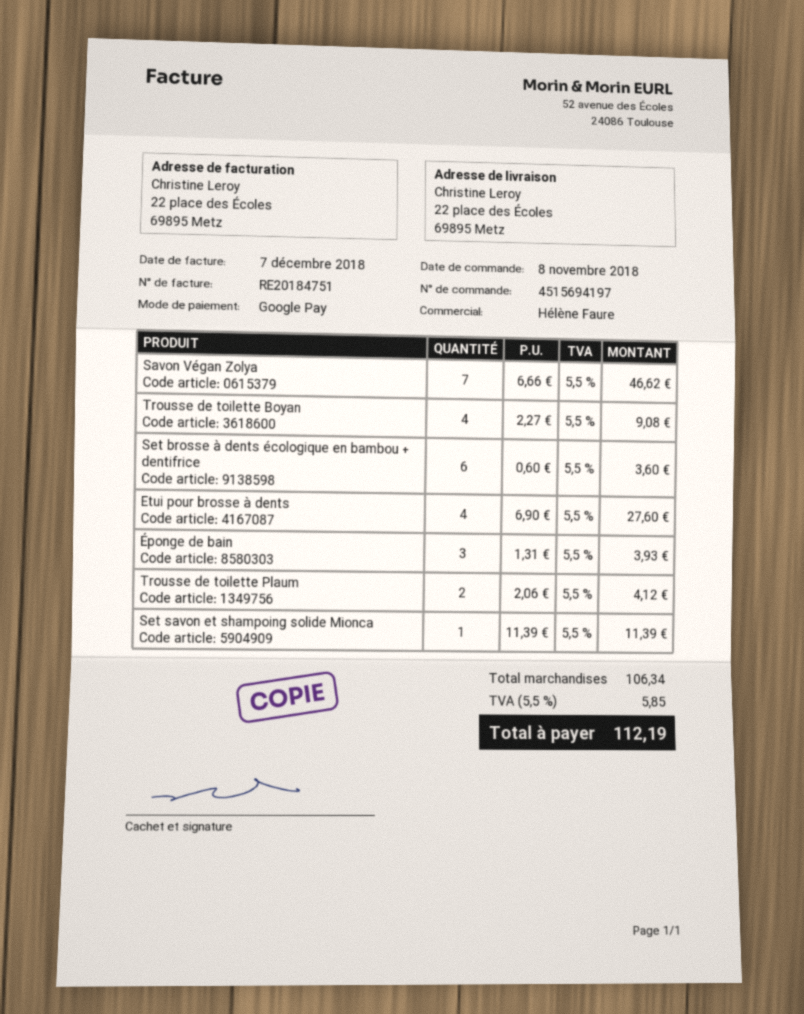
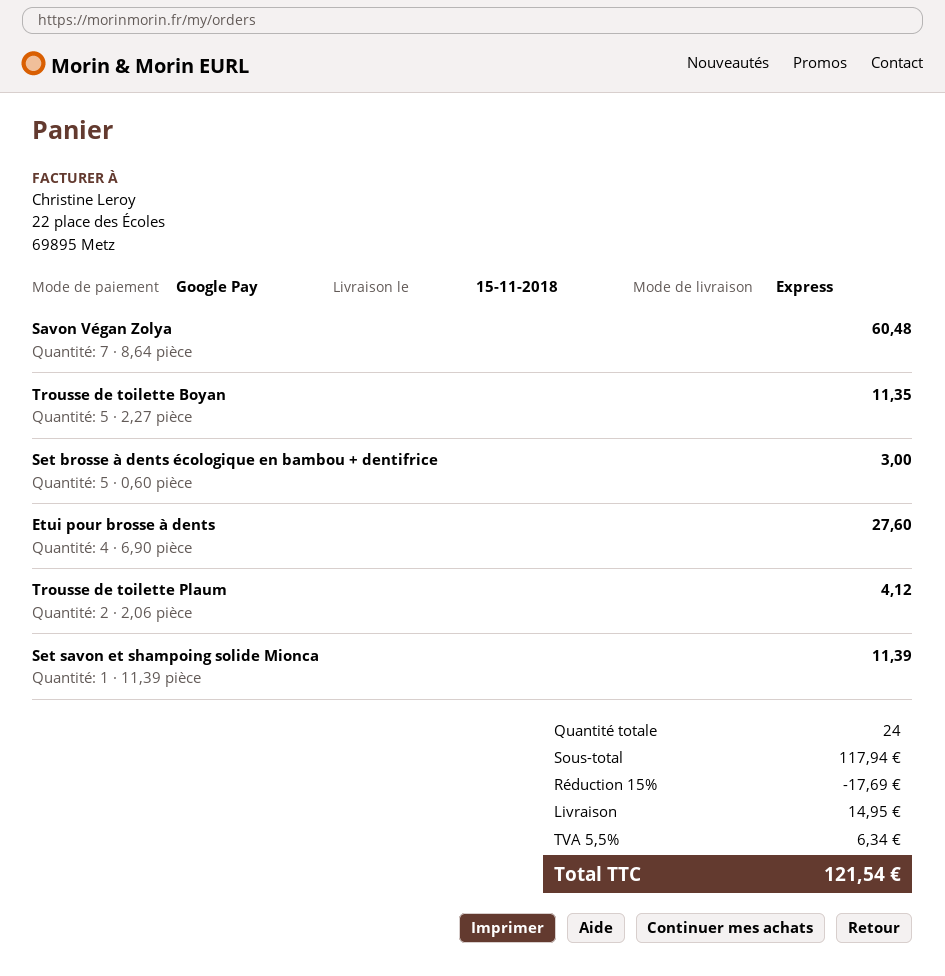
Savon Végan Zolya: 7 x 6.66 = 46.62 -> 7 x 8.64 = 60.48
Trousse de toilette Boyan: 4 x 2.27 = 9.08 -> 5 x 2.27 = 11.35
Set brosse à dents écologique en bambou + dentifrice: 6 x 0.60 = 3.60 -> 5 x 0.60 = 3.00
Éponge de bain: 3 x 1.31 = 3.93 -> none
subtotal: 106.34 -> 117.94
discount: none -> 15% = 17.69
shipping: none -> 14.95
tax: 5.5% = 5.85 -> 5.5% = 6.34
total: 112.19 -> 121.54

